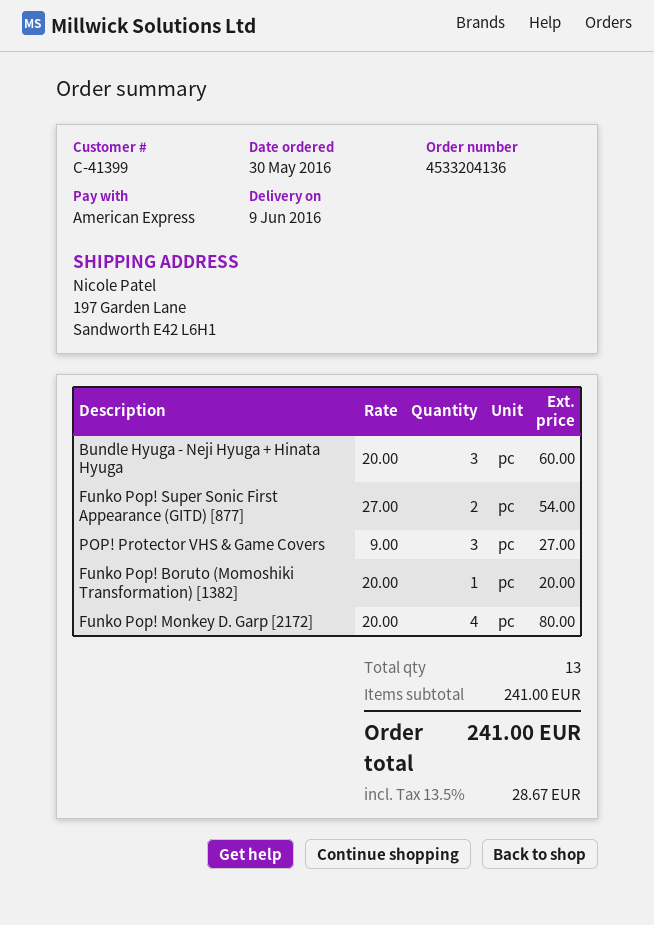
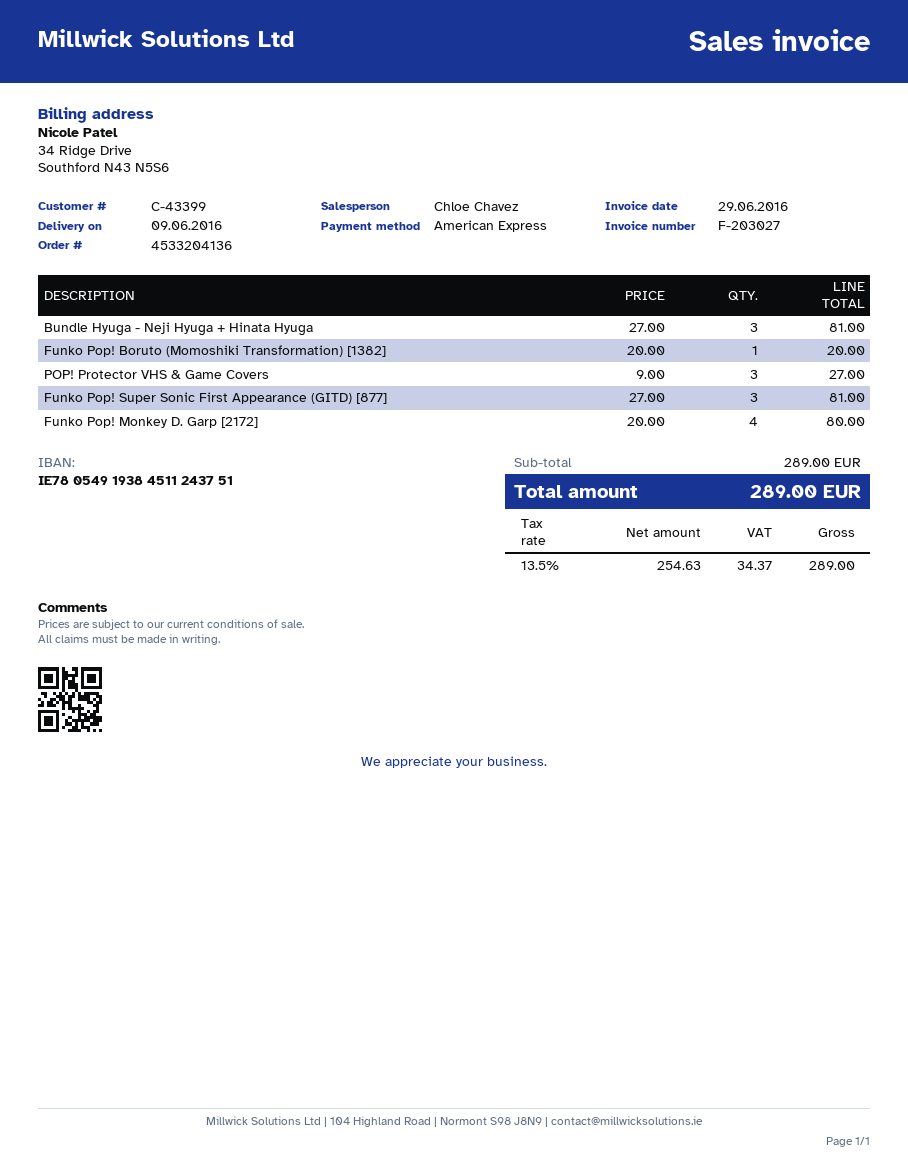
customer number: C-41399 -> C-43399
Bundle Hyuga - Neji Hyuga + Hinata Hyuga: 3 x 20.00 = 60.00 -> 3 x 27.00 = 81.00
Funko Pop! Super Sonic First Appearance (GITD) [877]: 2 x 27.00 = 54.00 -> 3 x 27.00 = 81.00
subtotal: 241.00 -> 289.00
tax: 13.5% = 28.67 -> 13.5% = 34.37
total: 241.00 -> 289.00

